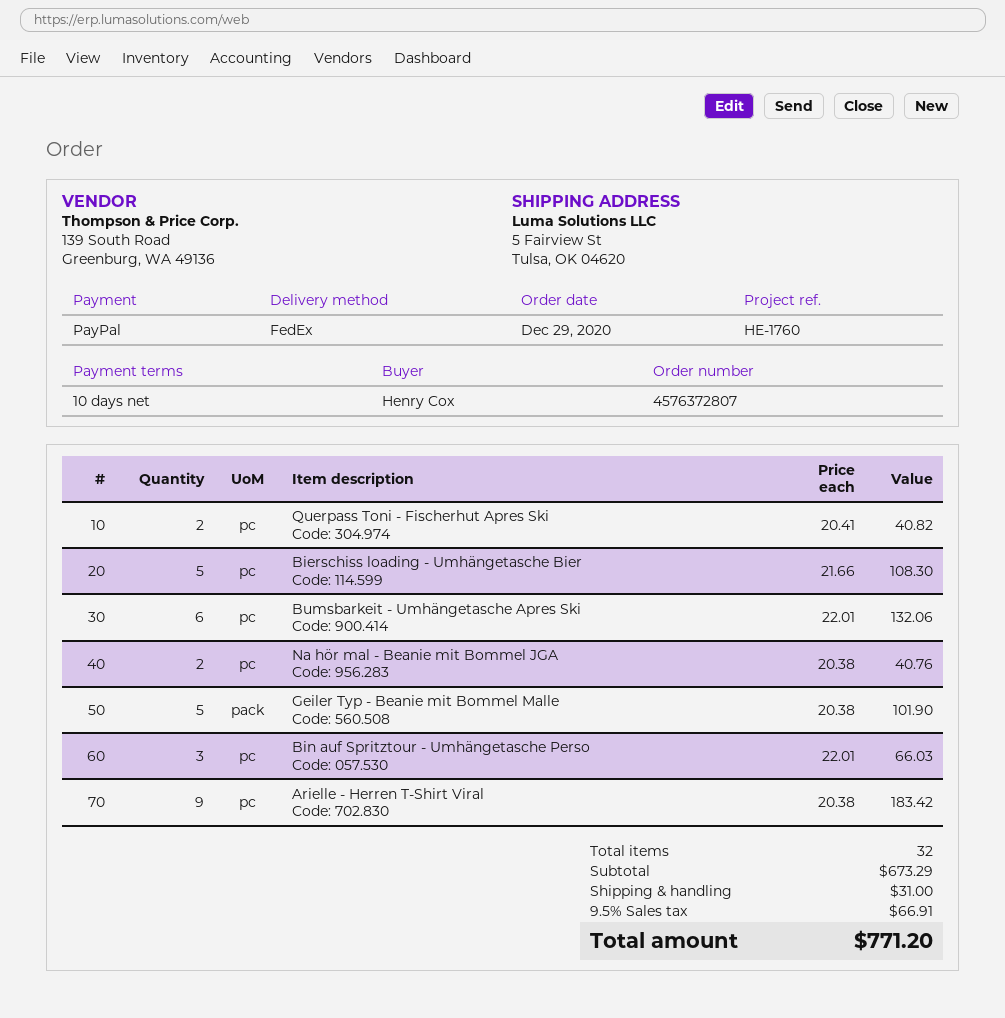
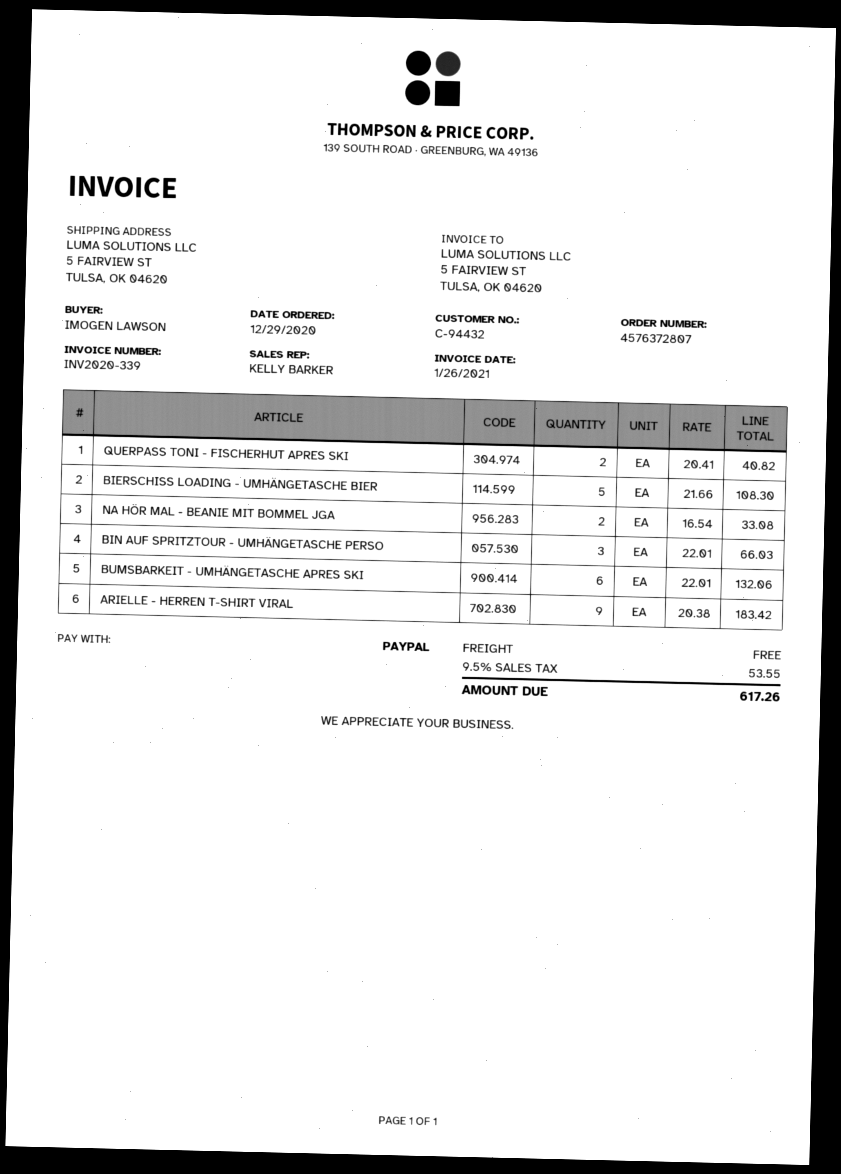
ordered by: Henry Cox -> IMOGEN LAWSON
Na hör mal - Beanie mit Bommel JGA: 2 x 20.38 = 40.76 -> 2 x 16.54 = 33.08
Geiler Typ - Beanie mit Bommel Malle: 5 x 20.38 = 101.90 -> none
shipping: 31.00 -> 0.00
tax: 9.5% = 66.91 -> 9.5% = 53.55
total: 771.20 -> 617.26

